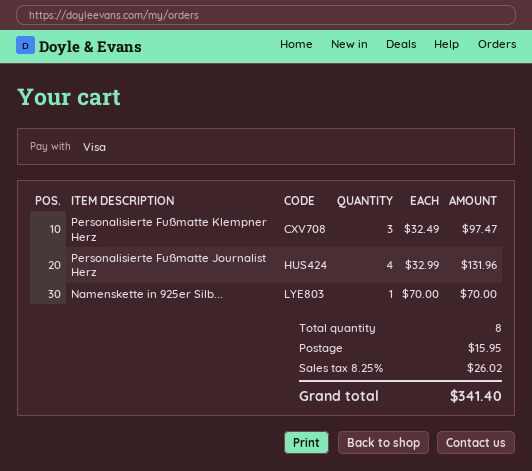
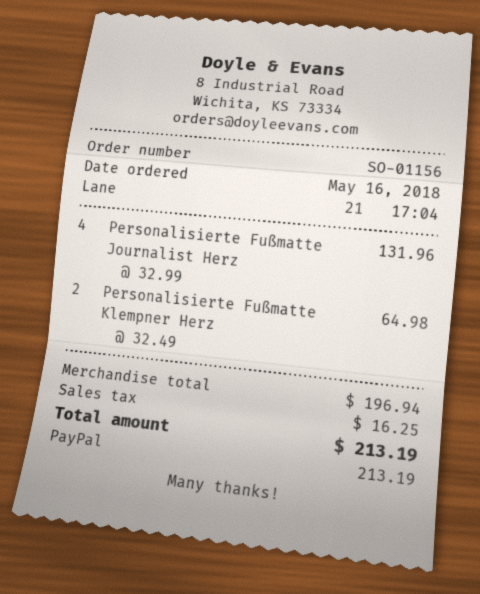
payment method: Visa -> PayPal
Personalisierte Fußmatte Klempner Herz: 3 x 32.49 = 97.47 -> 2 x 32.49 = 64.98
Namenskette in 925er Silb...: 1 x 70.00 = 70.00 -> none
shipping: 15.95 -> none
tax: 26.02 -> 16.25
total: 341.40 -> 213.19

